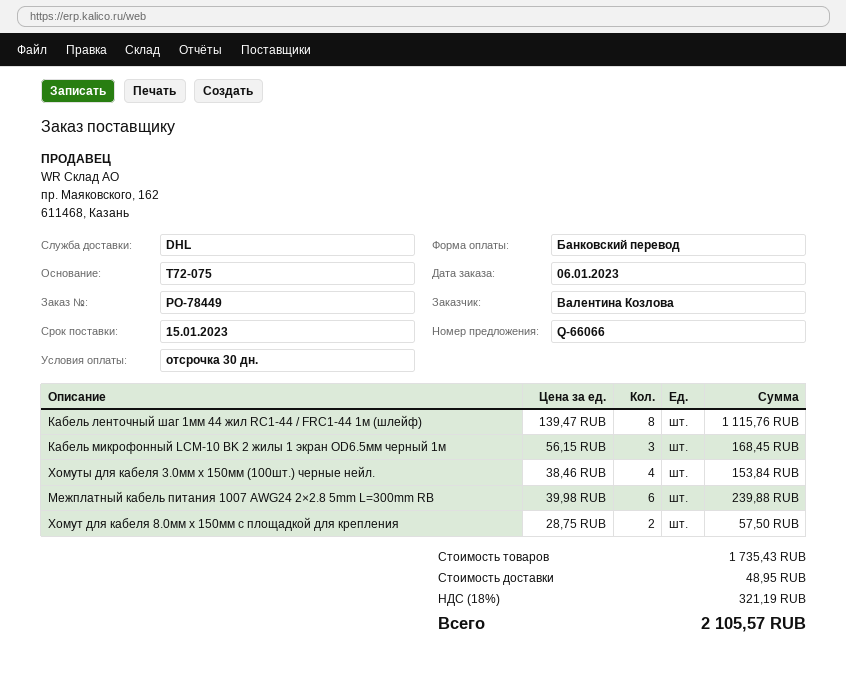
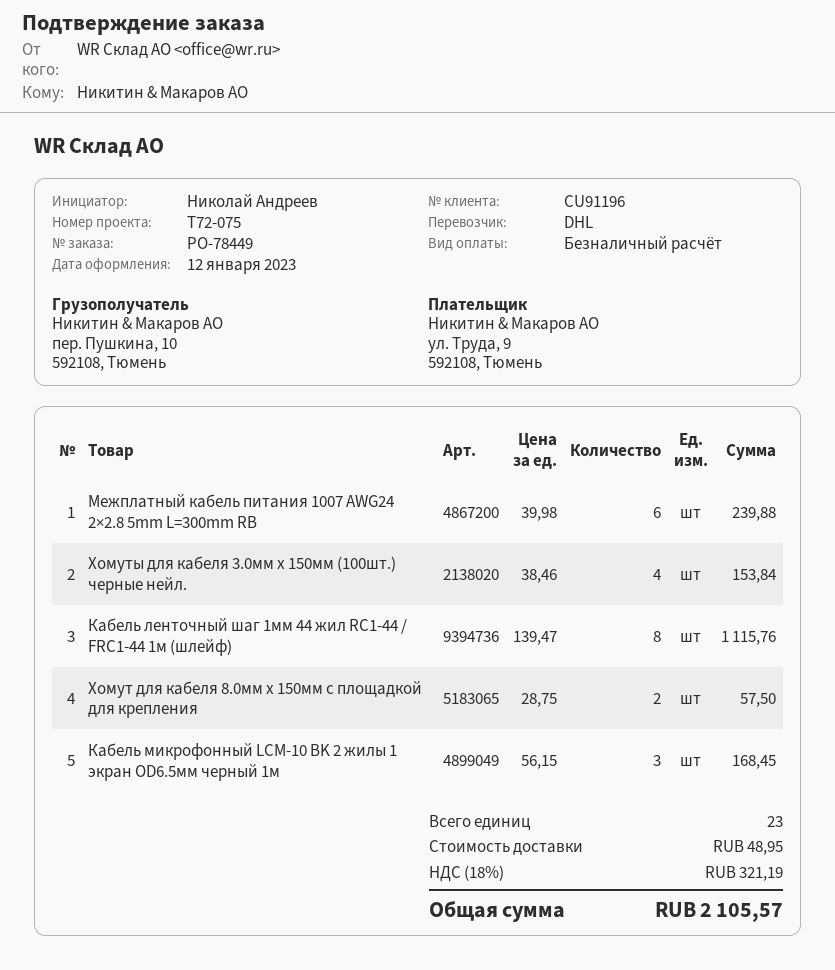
order date: 2023-01-06 -> 2023-01-12
ordered by: Валентина Козлова -> Николай Андреев

